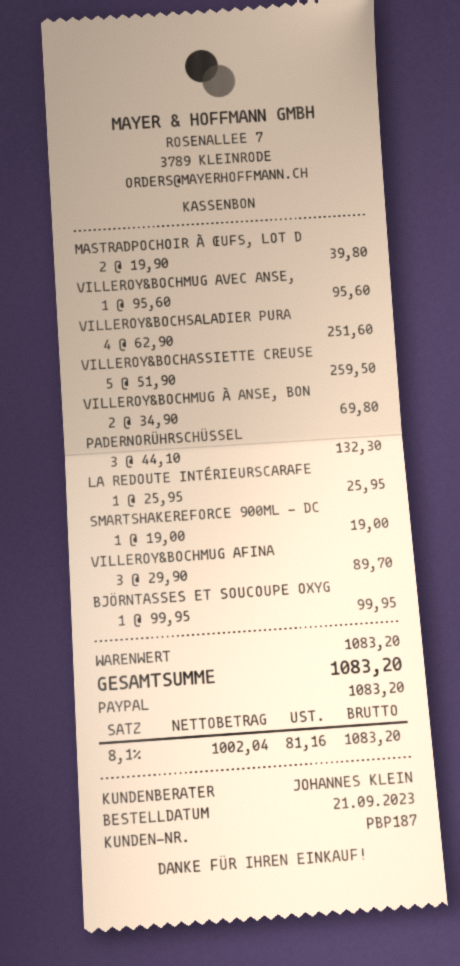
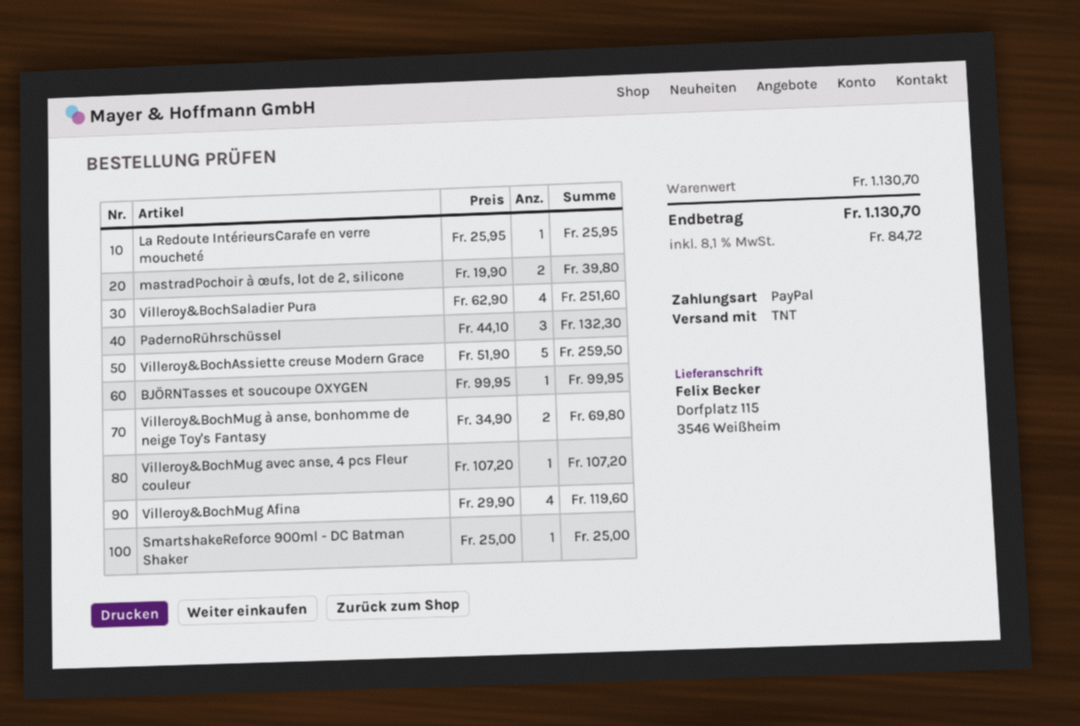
VILLEROY&BOCHMUG AVEC ANSE,: 1 x 95.60 = 95.60 -> 1 x 107.20 = 107.20
SMARTSHAKEREFORCE 900ML - DC: 1 x 19.00 = 19.00 -> 1 x 25.00 = 25.00
VILLEROY&BOCHMUG AFINA: 3 x 29.90 = 89.70 -> 4 x 29.90 = 119.60
subtotal: 1083.20 -> 1130.70
tax: 8.1% = 81.16 -> 8.1% = 84.72
total: 1083.20 -> 1130.70

